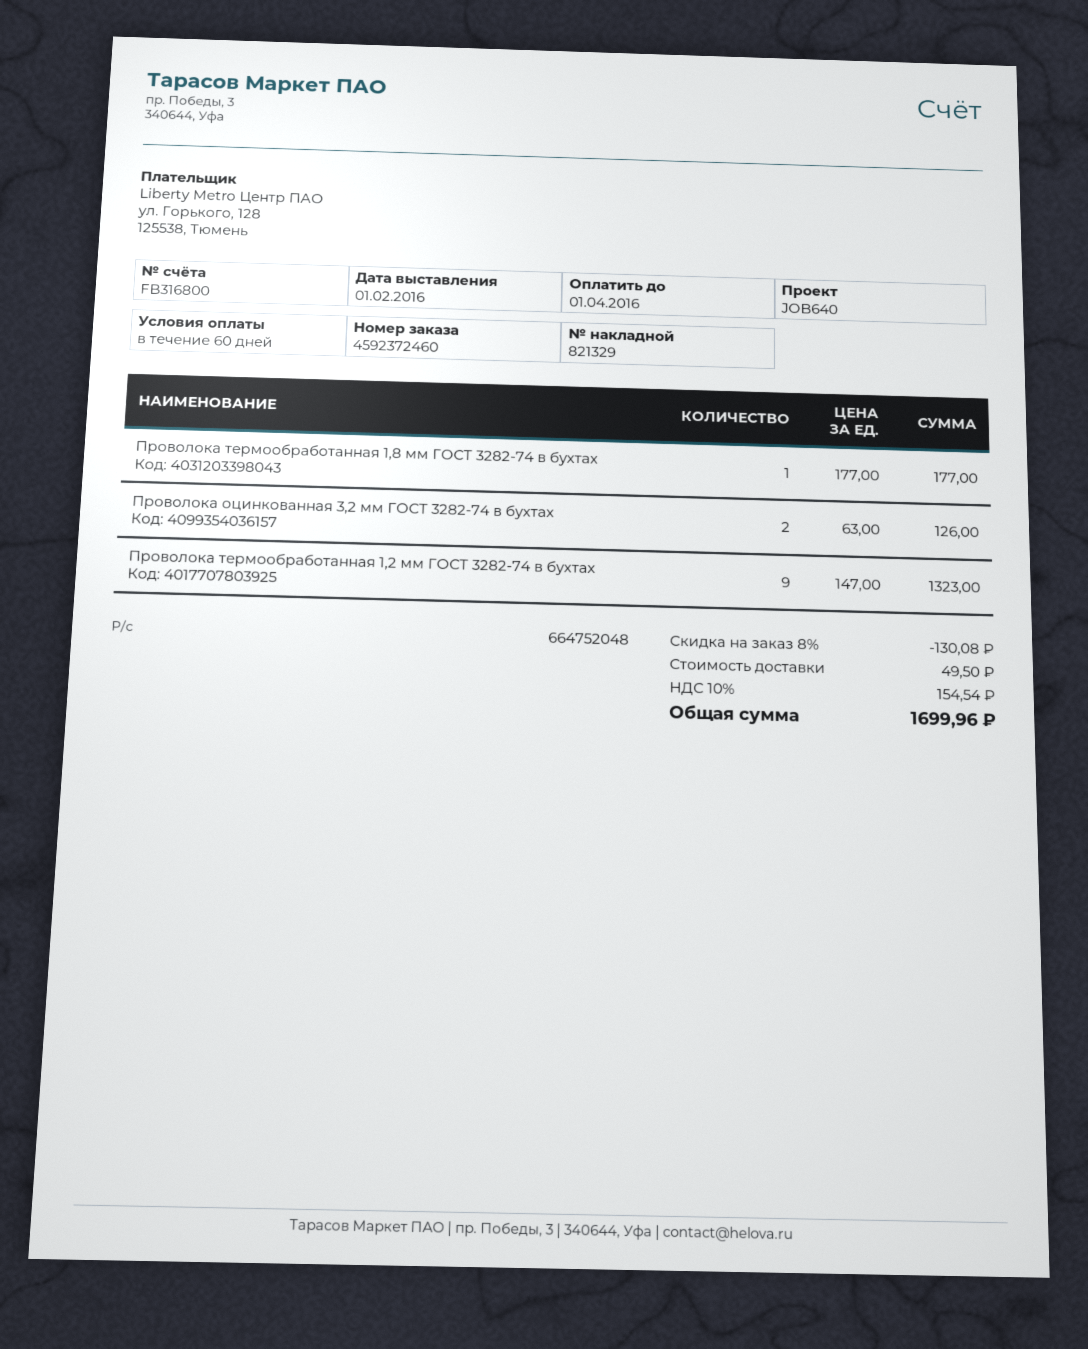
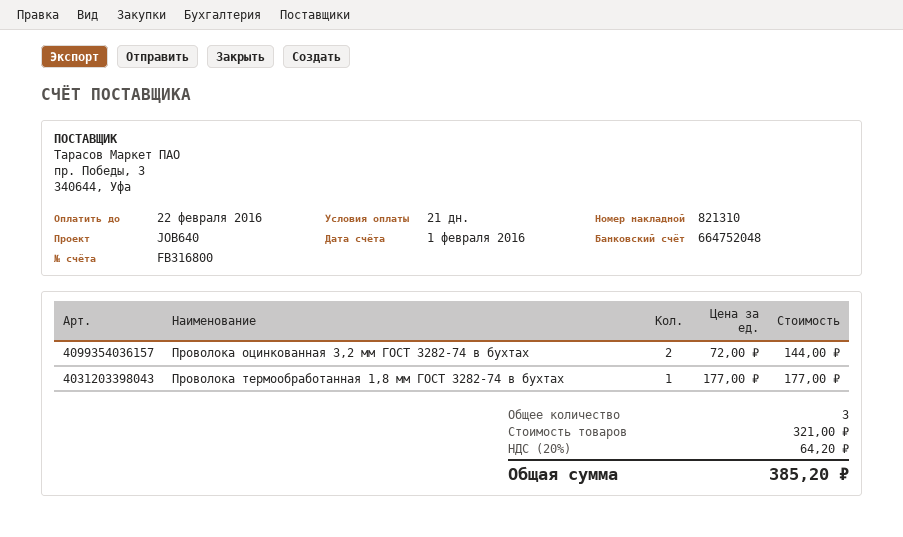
delivery note number: 821329 -> 821310
payment terms: 60 days -> 21 days
due date: 2016-04-01 -> 2016-02-22
Проволока оцинкованная 3,2 мм ГОСТ 3282-74 в бухтах: 2 x 63.00 = 126.00 -> 2 x 72.00 = 144.00
Проволока термообработанная 1,2 мм ГОСТ 3282-74 в бухтах: 9 x 147.00 = 1323.00 -> none
discount: 8% = 130.08 -> none
shipping: 49.50 -> none
tax: 10% = 154.54 -> 20% = 64.20
total: 1699.96 -> 385.20

